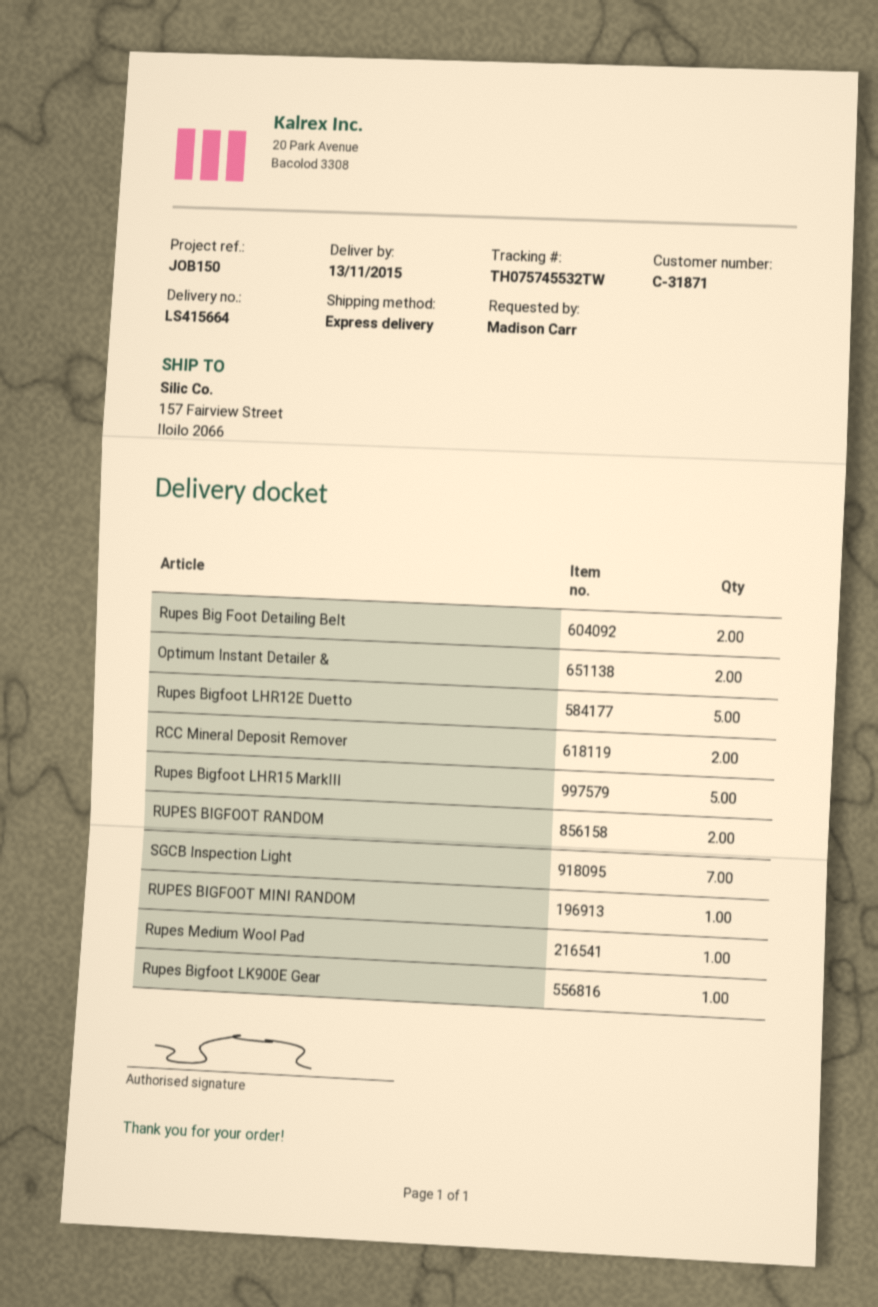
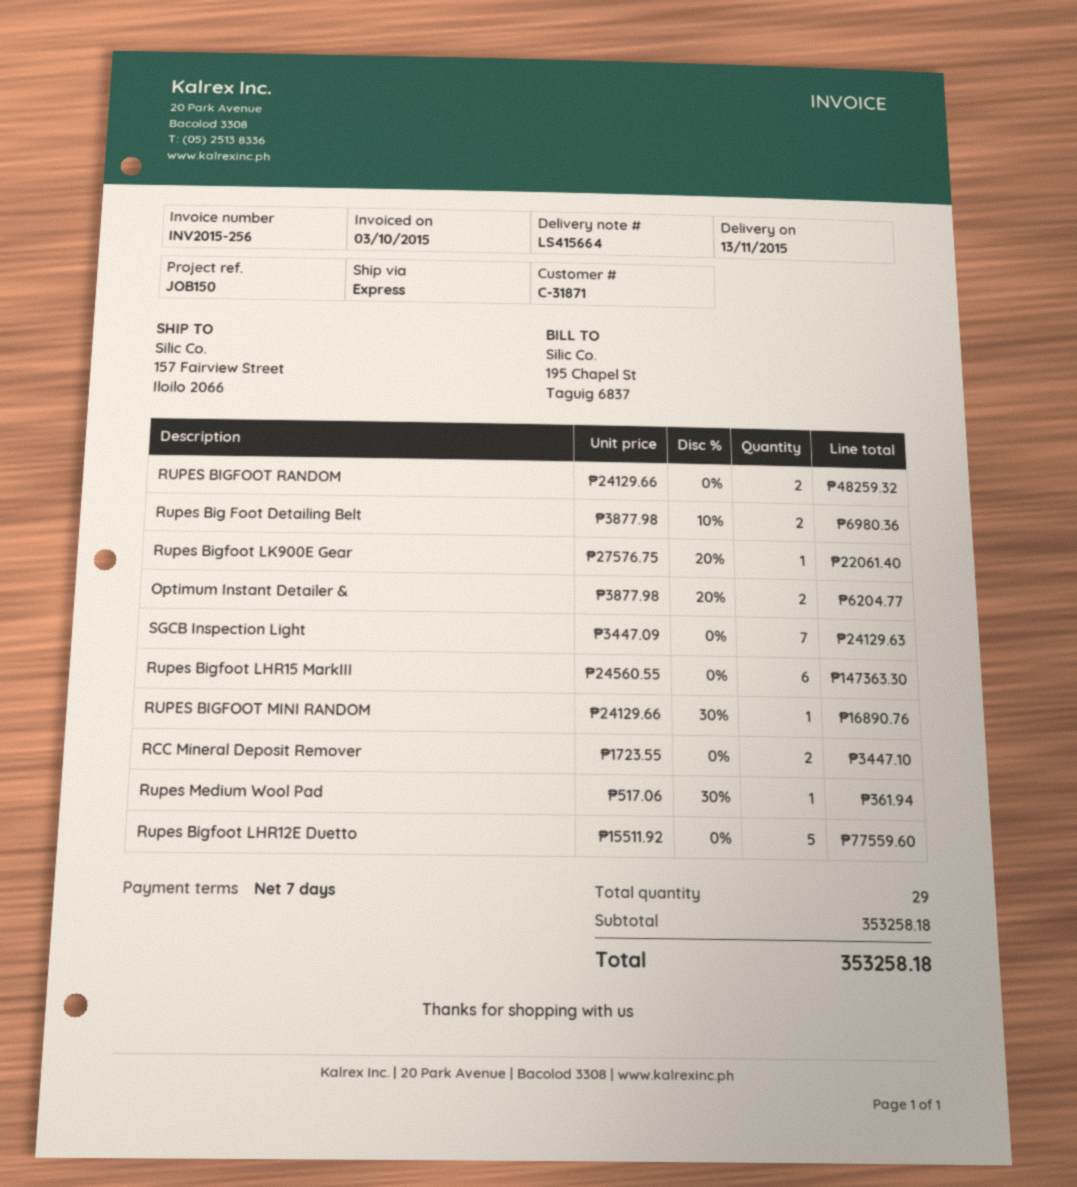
Rupes Bigfoot LHR15 MarkIII: 5 -> 6

